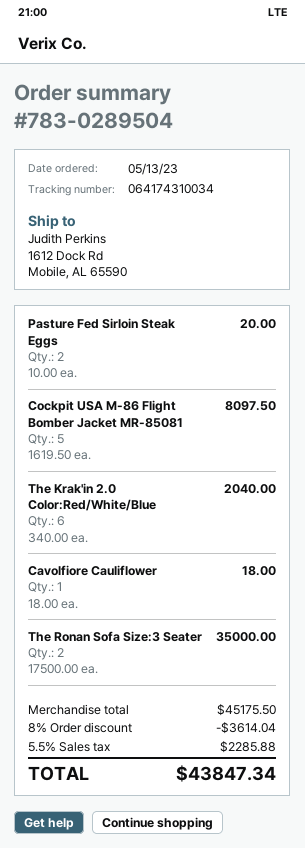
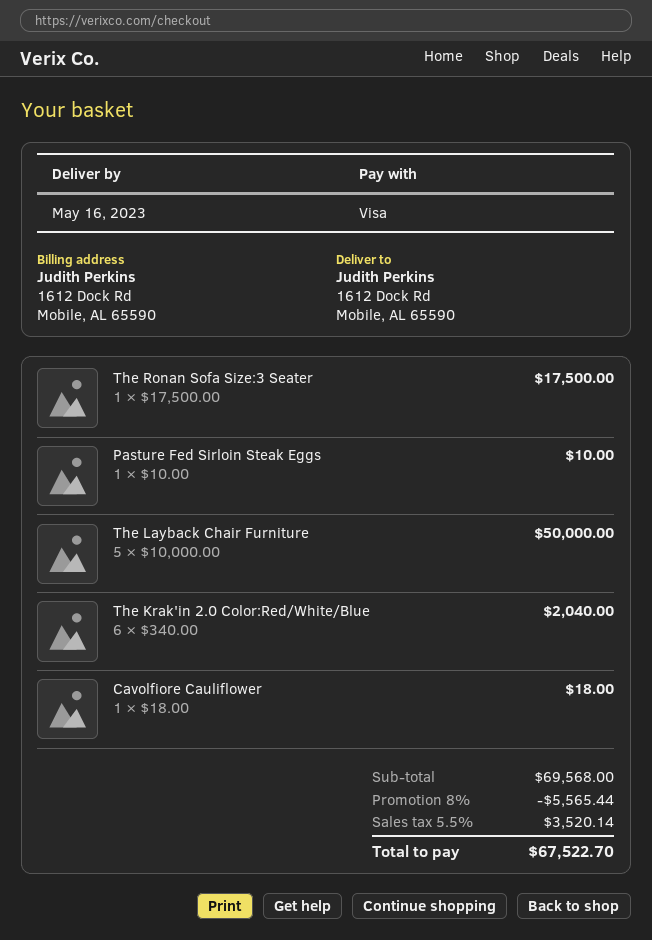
Pasture Fed Sirloin Steak Eggs: 2 x 10.00 = 20.00 -> 1 x 10.00 = 10.00
Cockpit USA M-86 Flight Bomber Jacket MR-85081: 5 x 1619.50 = 8097.50 -> none
The Ronan Sofa Size:3 Seater: 2 x 17500.00 = 35000.00 -> 1 x 17500.00 = 17500.00
The Layback Chair Furniture: none -> 5 x 10000.00 = 50000.00
subtotal: 45175.50 -> 69568.00
discount: 8% = 3614.04 -> 8% = 5565.44
tax: 5.5% = 2285.88 -> 5.5% = 3520.14
total: 43847.34 -> 67522.70

